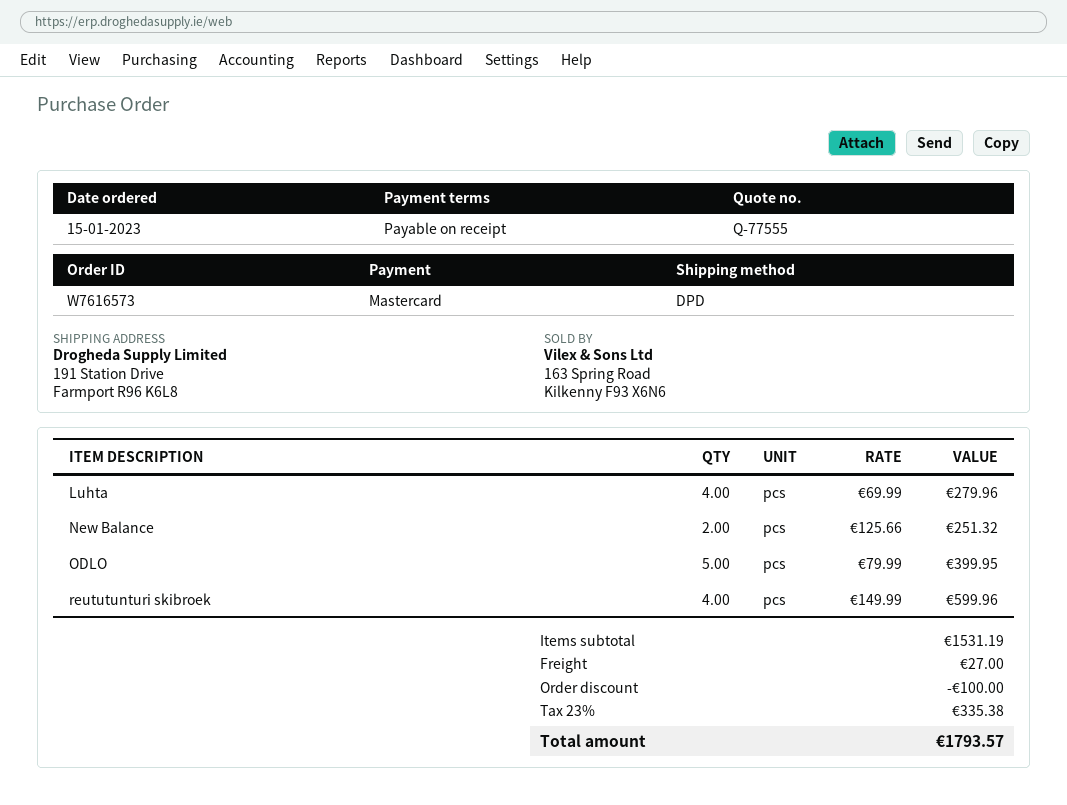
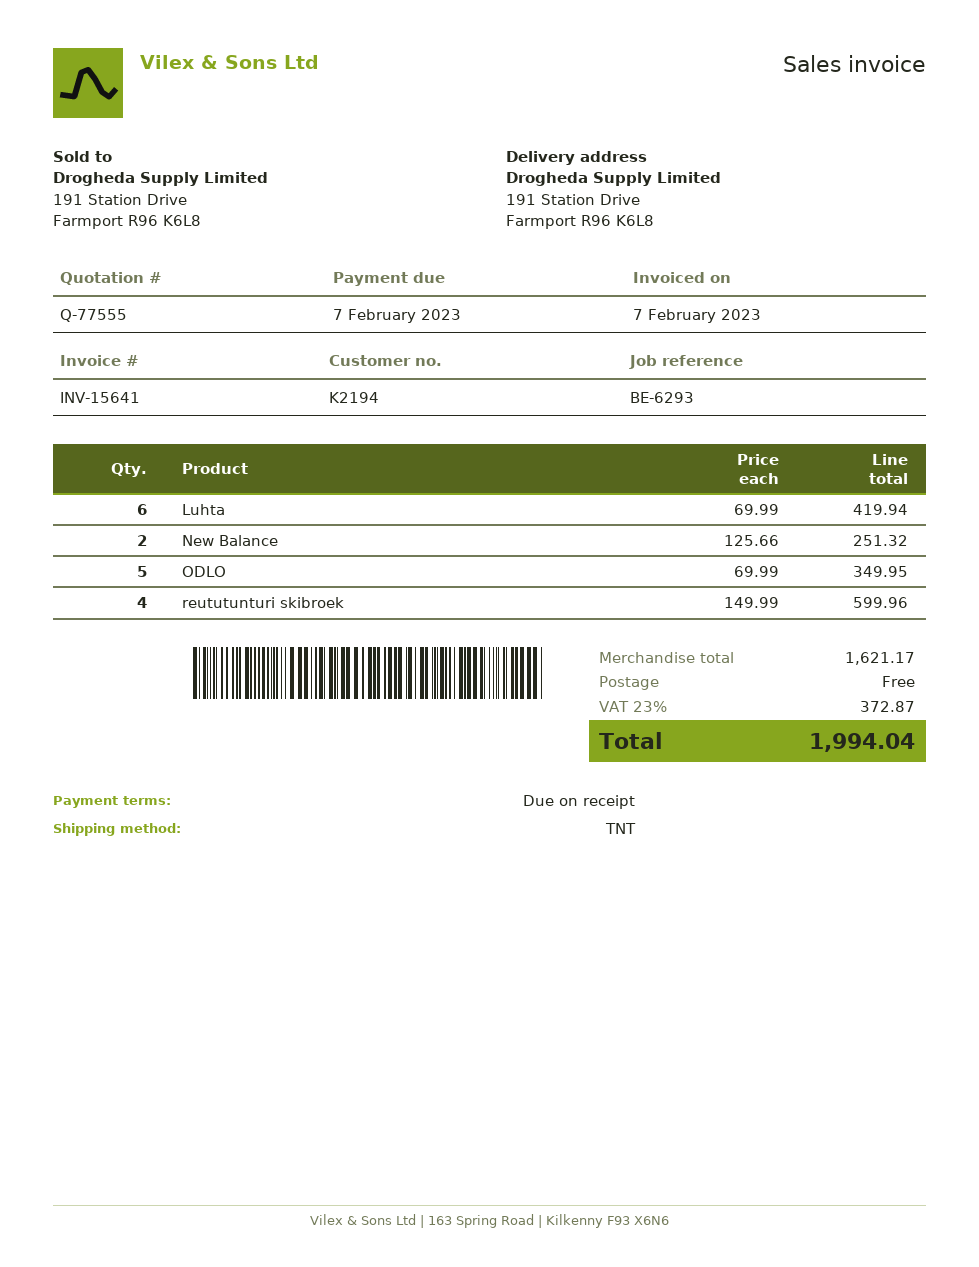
shipping method: DPD -> TNT
Luhta: 4 x 69.99 = 279.96 -> 6 x 69.99 = 419.94
ODLO: 5 x 79.99 = 399.95 -> 5 x 69.99 = 349.95
subtotal: 1531.19 -> 1621.17
discount: 100.00 -> none
shipping: 27.00 -> 0.00
tax: 23% = 335.38 -> 23% = 372.87
total: 1793.57 -> 1994.04

